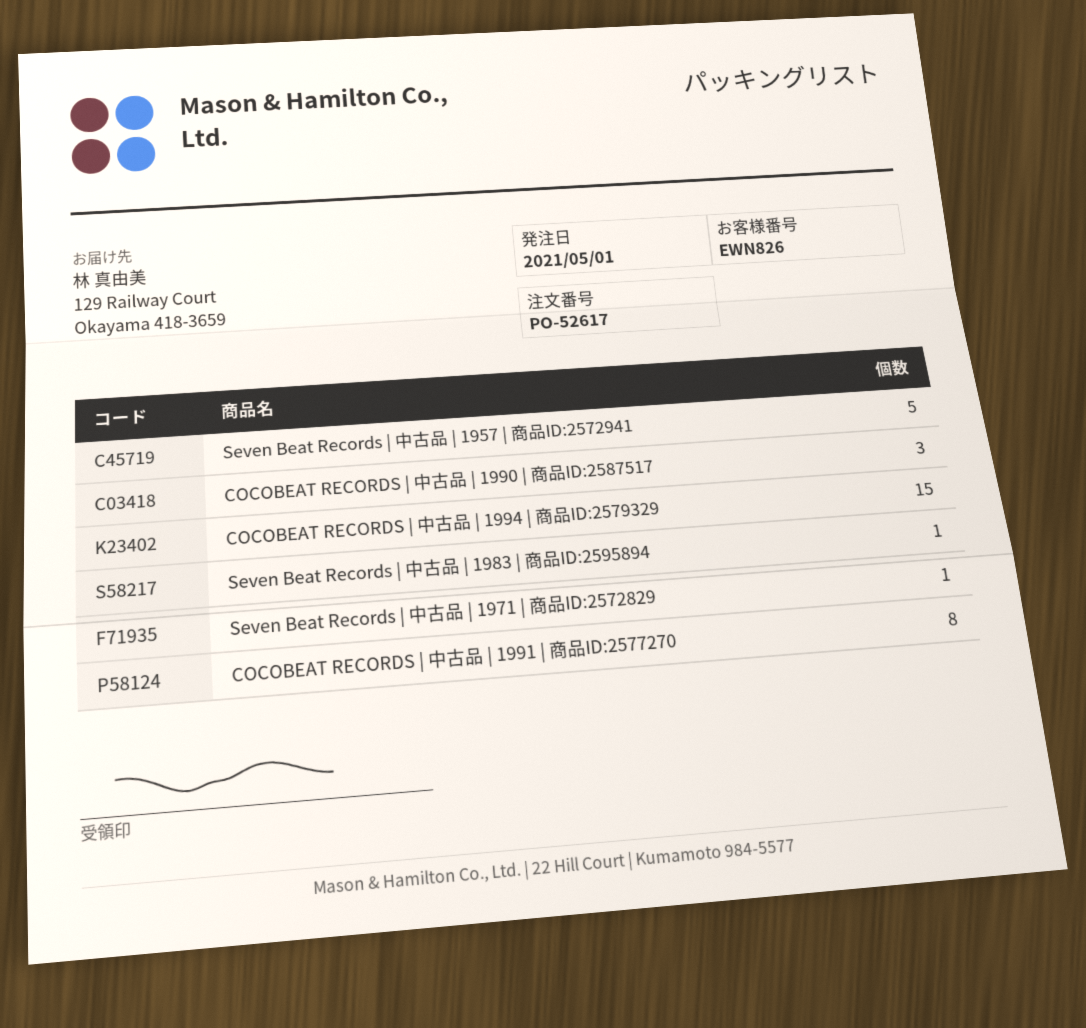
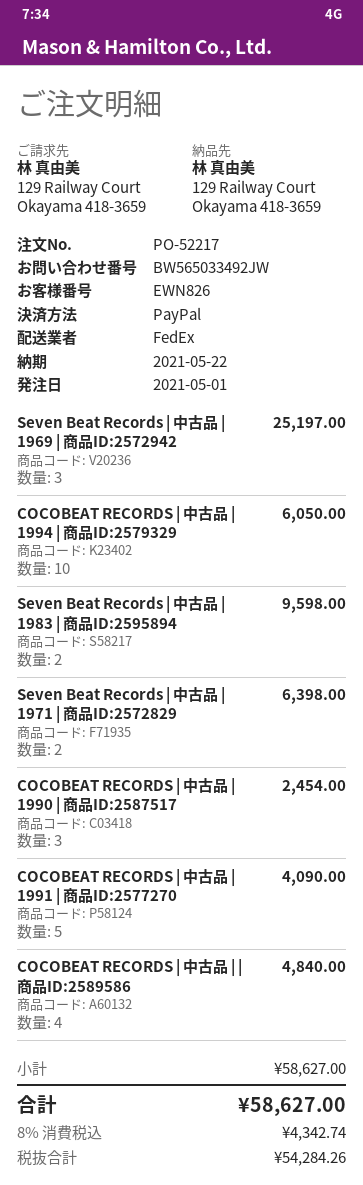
order number: PO-52617 -> PO-52217
Seven Beat Records | 中古品 | 1957 | 商品ID:2572941: 5 -> none
COCOBEAT RECORDS | 中古品 | 1994 | 商品ID:2579329: 15 -> 10
Seven Beat Records | 中古品 | 1983 | 商品ID:2595894: 1 -> 2
Seven Beat Records | 中古品 | 1971 | 商品ID:2572829: 1 -> 2
COCOBEAT RECORDS | 中古品 | 1991 | 商品ID:2577270: 8 -> 5
Seven Beat Records | 中古品 | 1969 | 商品ID:2572942: none -> 3
COCOBEAT RECORDS | 中古品 | | 商品ID:2589586: none -> 4

